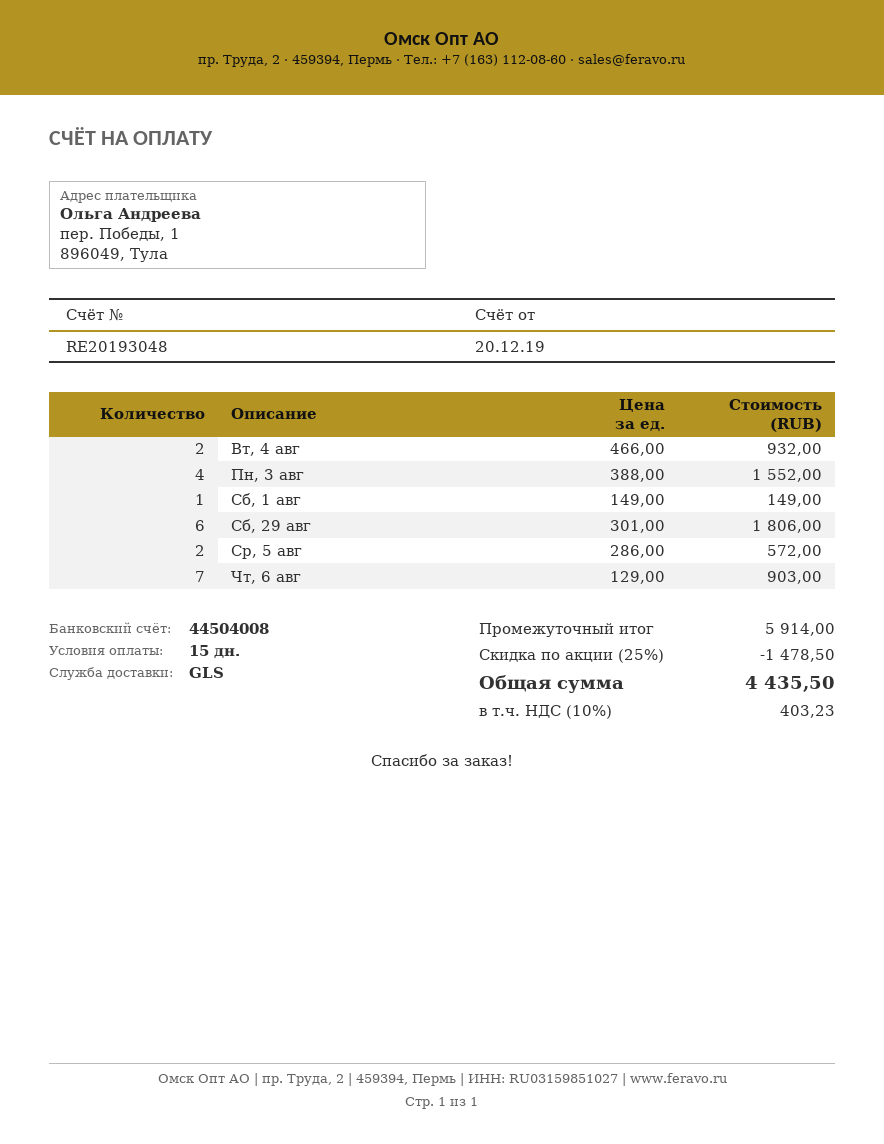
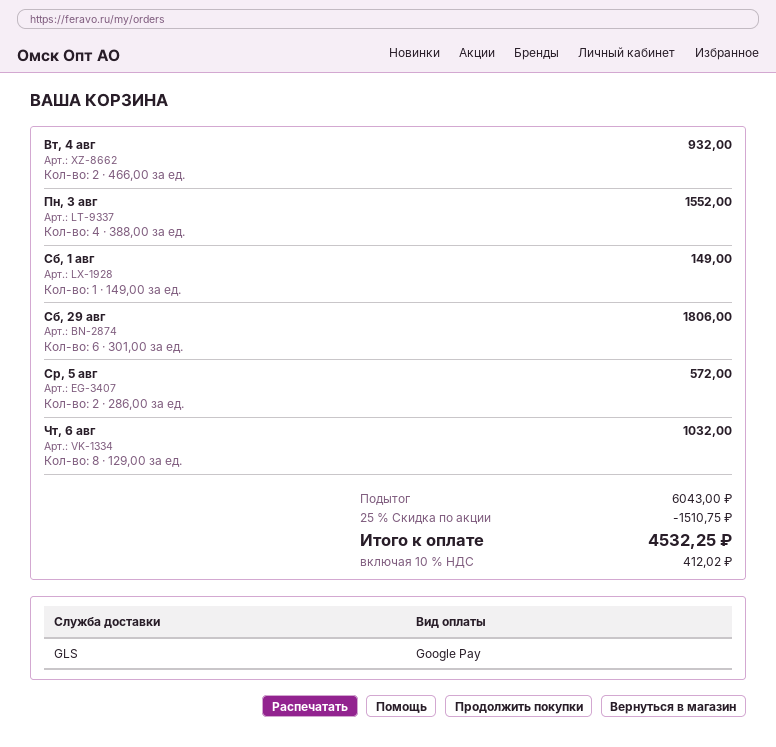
Чт, 6 авг: 7 x 129.00 = 903.00 -> 8 x 129.00 = 1032.00
subtotal: 5914.00 -> 6043.00
discount: 25% = 1478.50 -> 25% = 1510.75
tax: 10% = 403.23 -> 10% = 412.02
total: 4435.50 -> 4532.25

